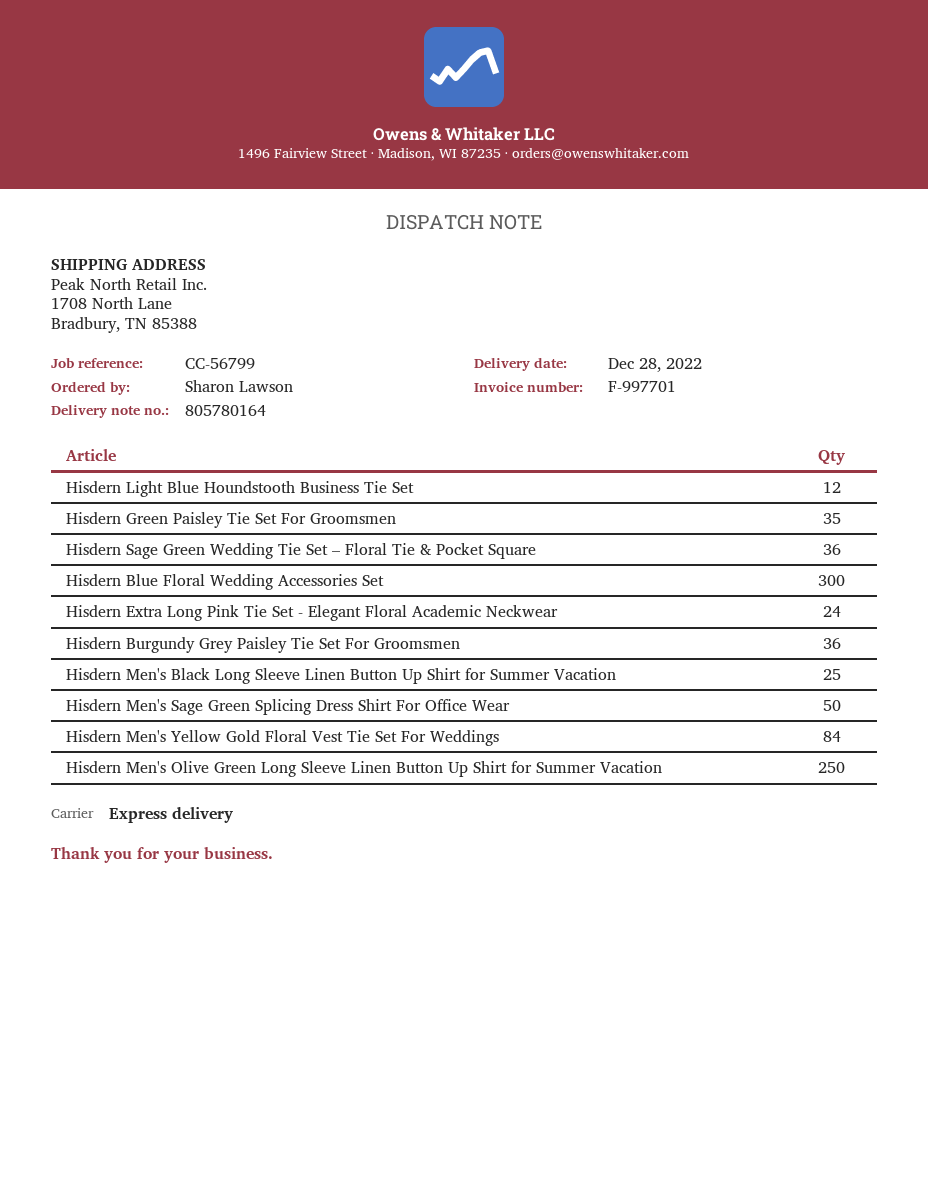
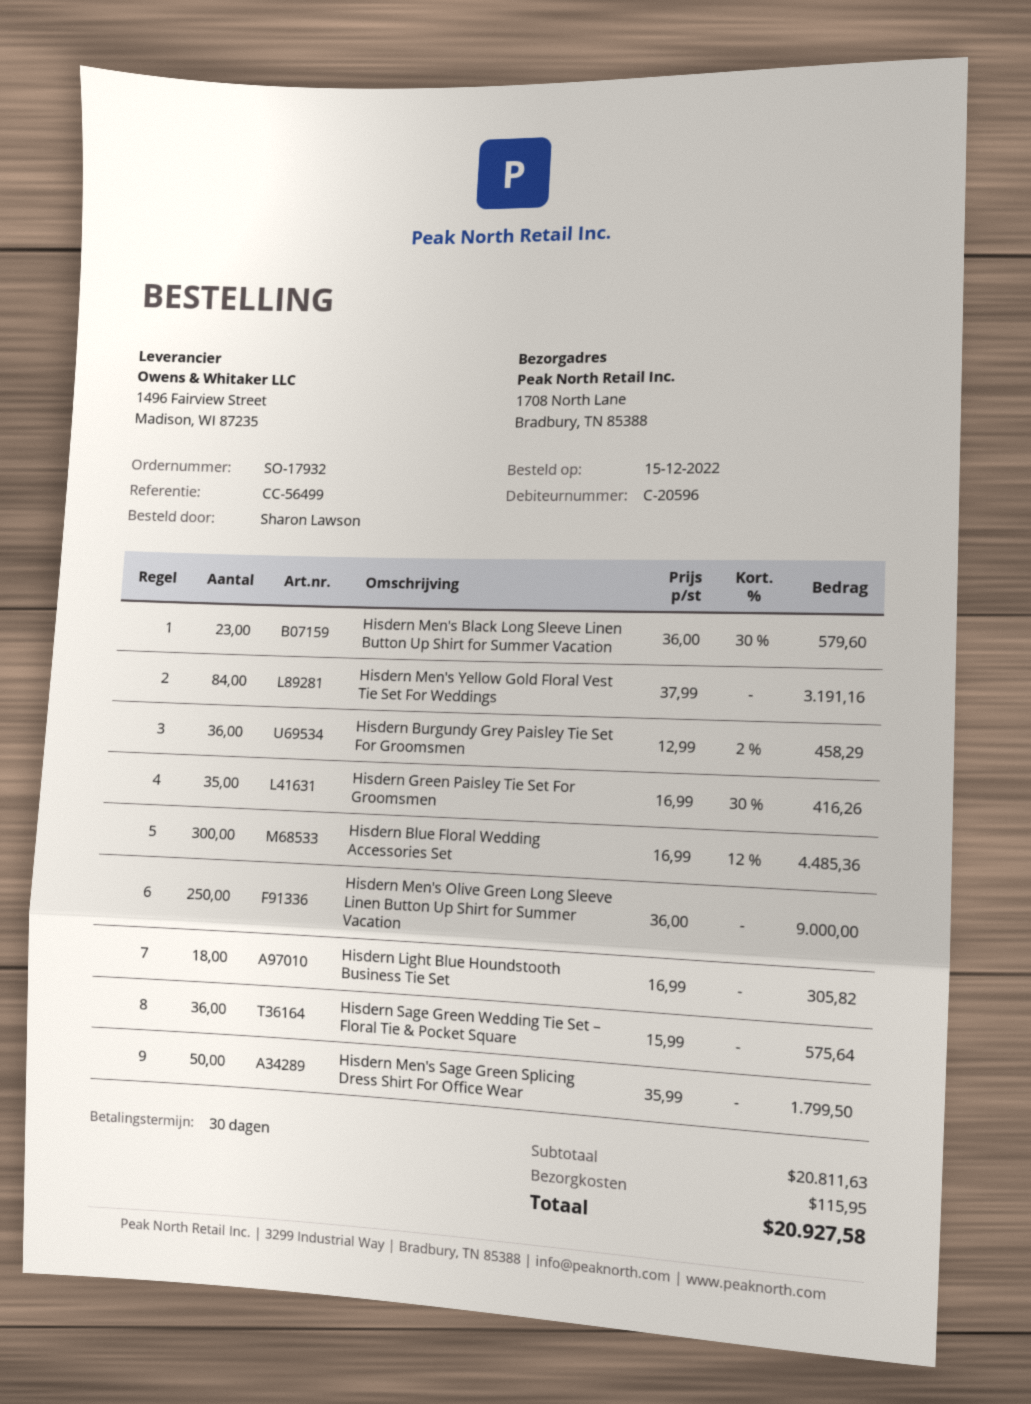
reference: CC-56799 -> CC-56499
Hisdern Light Blue Houndstooth Business Tie Set: 12 -> 18
Hisdern Extra Long Pink Tie Set - Elegant Floral Academic Neckwear: 24 -> none
Hisdern Men's Black Long Sleeve Linen Button Up Shirt for Summer Vacation: 25 -> 23

